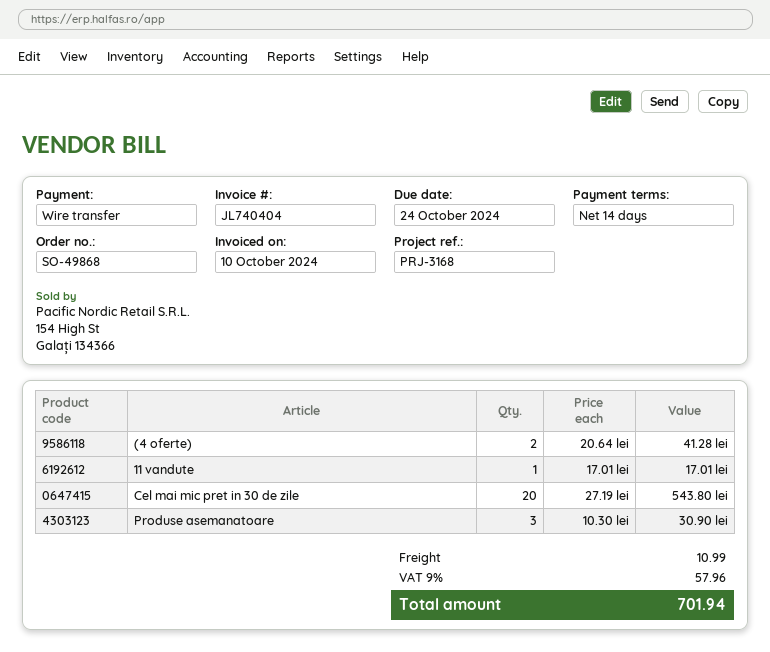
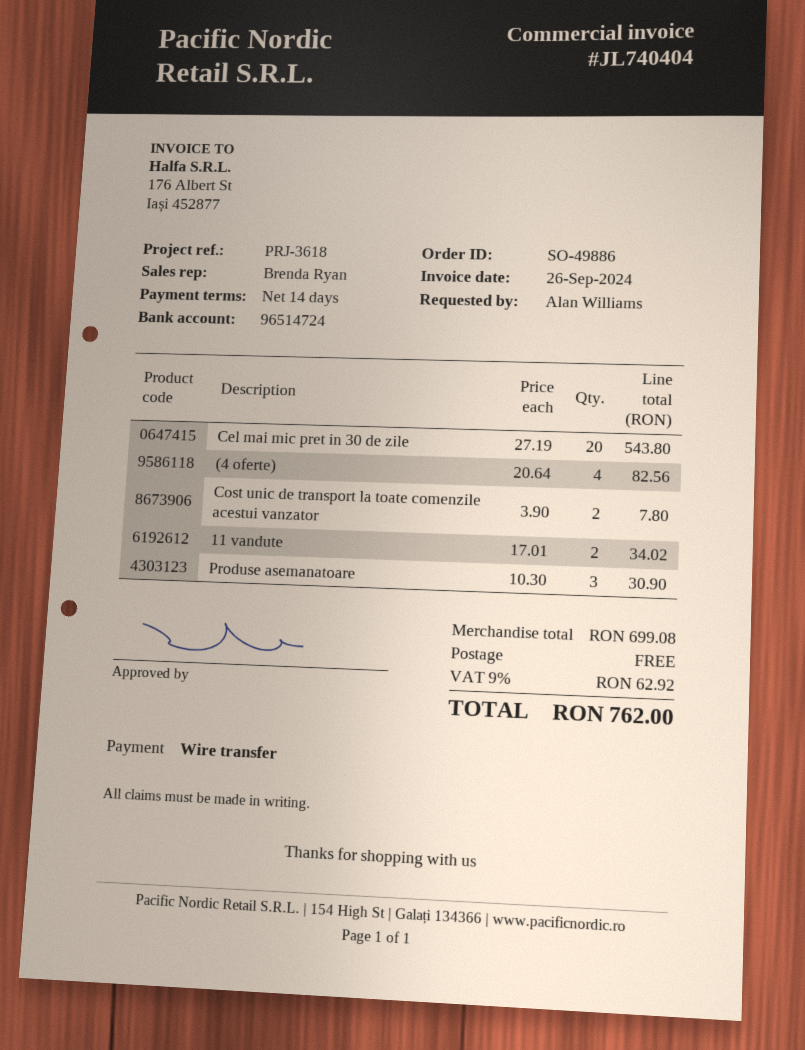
order number: SO-49868 -> SO-49886
invoice date: 2024-10-10 -> 2024-09-26
reference: PRJ-3168 -> PRJ-3618
(4 oferte): 2 x 20.64 = 41.28 -> 4 x 20.64 = 82.56
11 vandute: 1 x 17.01 = 17.01 -> 2 x 17.01 = 34.02
Cost unic de transport la toate comenzile acestui vanzator: none -> 2 x 3.90 = 7.80
shipping: 10.99 -> 0.00
tax: 9% = 57.96 -> 9% = 62.92
total: 701.94 -> 762.00

